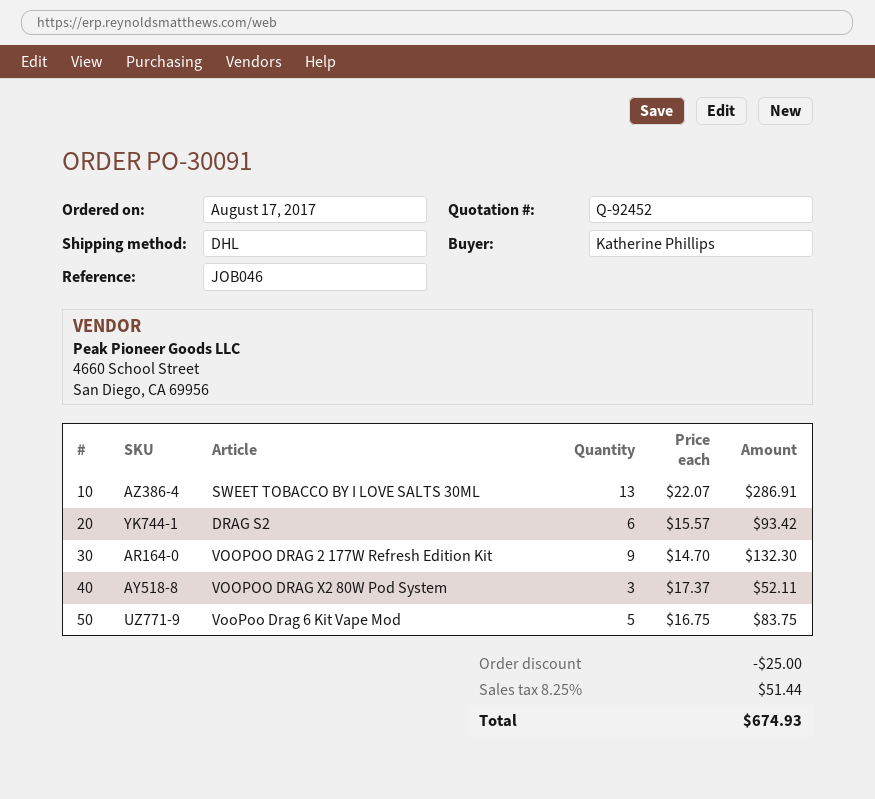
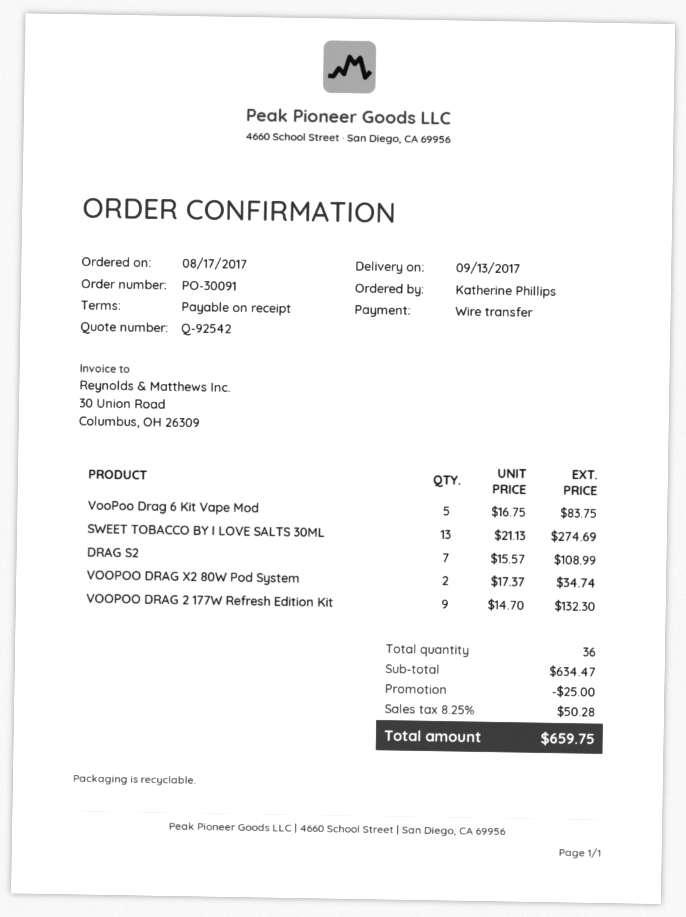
quote number: Q-92452 -> Q-92542
SWEET TOBACCO BY I LOVE SALTS 30ML: 13 x 22.07 = 286.91 -> 13 x 21.13 = 274.69
DRAG S2: 6 x 15.57 = 93.42 -> 7 x 15.57 = 108.99
VOOPOO DRAG X2 80W Pod System: 3 x 17.37 = 52.11 -> 2 x 17.37 = 34.74
tax: 8.25% = 51.44 -> 8.25% = 50.28
total: 674.93 -> 659.75

